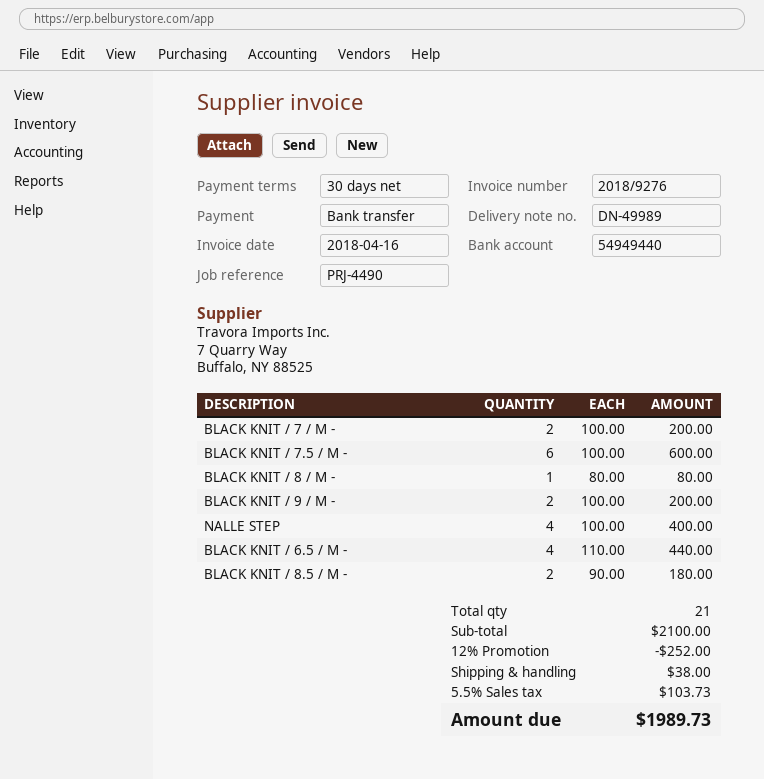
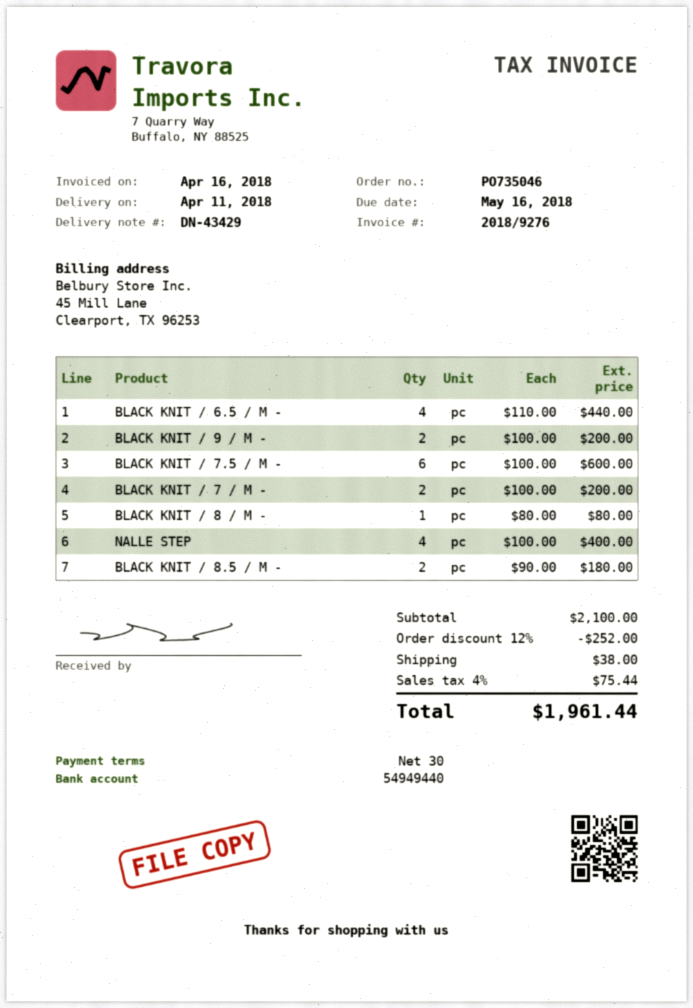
delivery note number: DN-49989 -> DN-43429
tax: 5.5% = 103.73 -> 4% = 75.44
total: 1989.73 -> 1961.44

